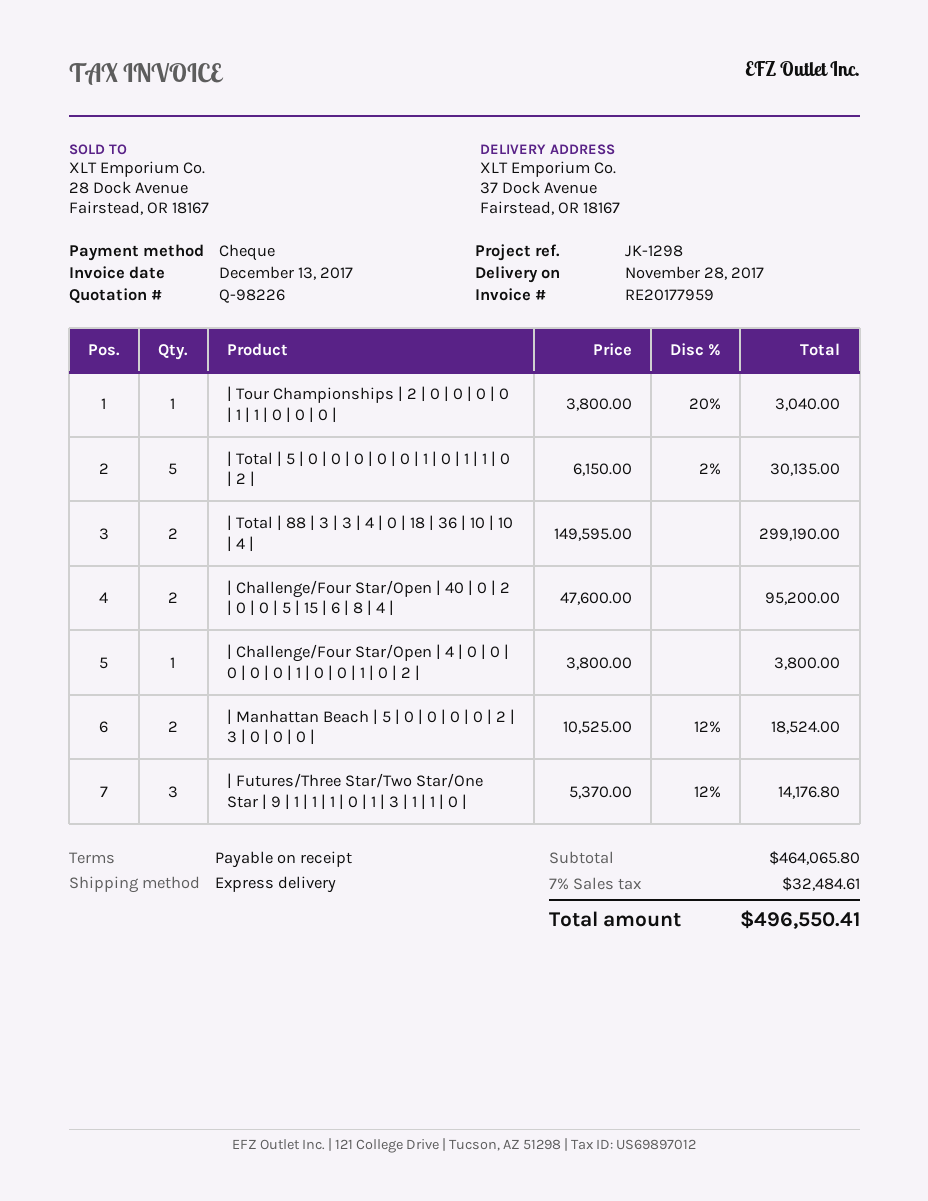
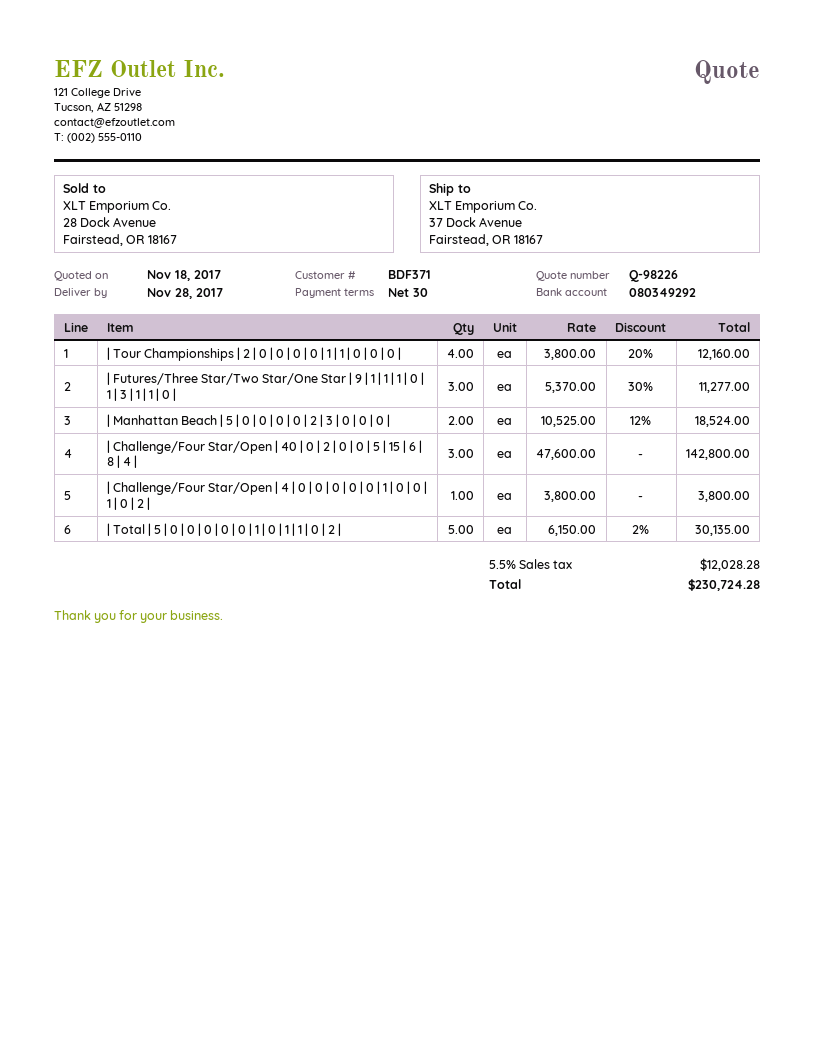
payment terms: on receipt -> 30 days
| Tour Championships | 2 | 0 | 0 | 0 | 0 | 1 | 1 | 0 | 0 | 0 |: 1 x 3800.00 - 20% = 3040.00 -> 4 x 3800.00 - 20% = 12160.00
| Total | 88 | 3 | 3 | 4 | 0 | 18 | 36 | 10 | 10 | 4 |: 2 x 149595.00 = 299190.00 -> none
| Challenge/Four Star/Open | 40 | 0 | 2 | 0 | 0 | 5 | 15 | 6 | 8 | 4 |: 2 x 47600.00 = 95200.00 -> 3 x 47600.00 = 142800.00
| Futures/Three Star/Two Star/One Star | 9 | 1 | 1 | 1 | 0 | 1 | 3 | 1 | 1 | 0 |: 3 x 5370.00 - 12% = 14176.80 -> 3 x 5370.00 - 30% = 11277.00
tax: 7% = 32484.61 -> 5.5% = 12028.28
total: 496550.41 -> 230724.28

